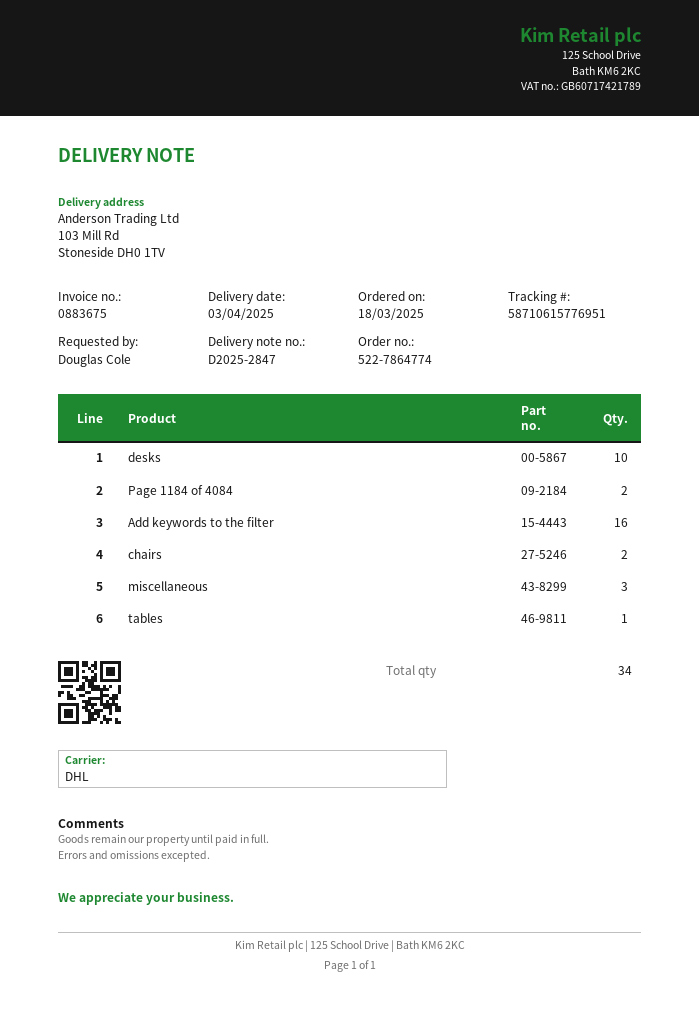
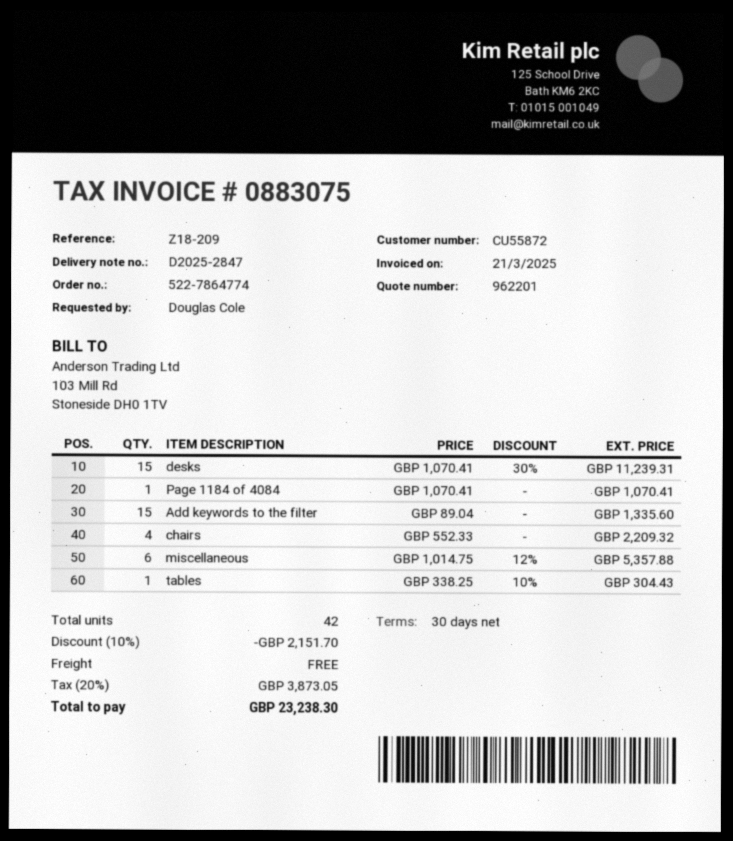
invoice number: 0883675 -> 0883075
desks: 10 -> 15
Page 1184 of 4084: 2 -> 1
Add keywords to the filter: 16 -> 15
chairs: 2 -> 4
miscellaneous: 3 -> 6
total quantity: 34 -> 42

